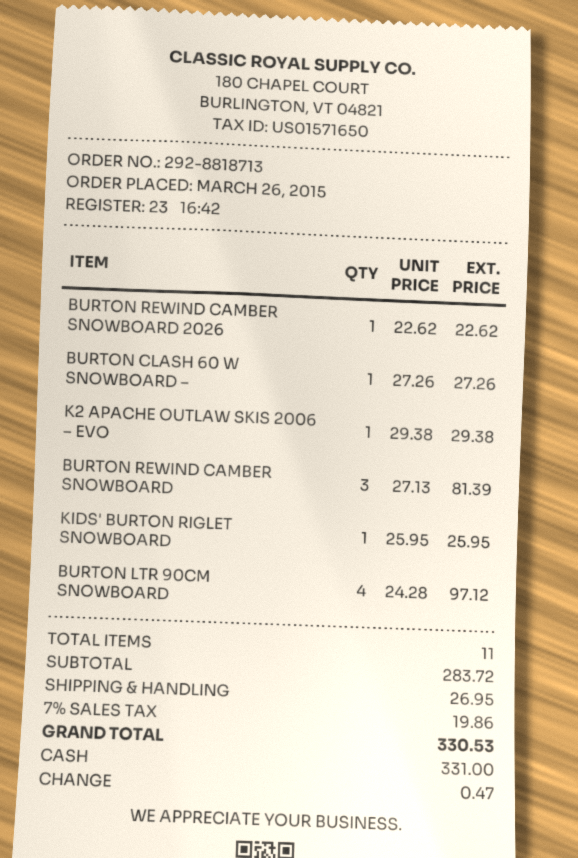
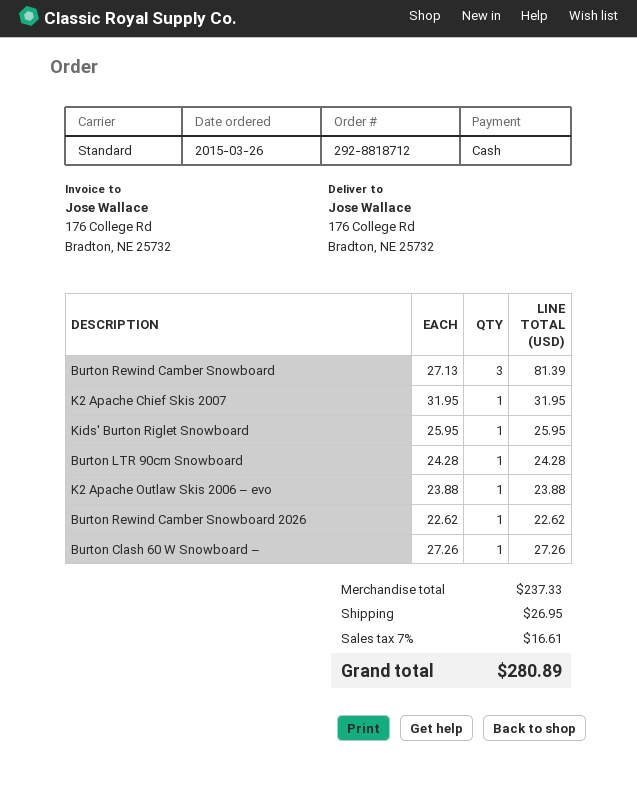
order number: 292-8818713 -> 292-8818712
K2 APACHE OUTLAW SKIS 2006 – EVO: 1 x 29.38 = 29.38 -> 1 x 23.88 = 23.88
BURTON LTR 90CM SNOWBOARD: 4 x 24.28 = 97.12 -> 1 x 24.28 = 24.28
K2 Apache Chief Skis 2007: none -> 1 x 31.95 = 31.95
subtotal: 283.72 -> 237.33
tax: 7% = 19.86 -> 7% = 16.61
total: 330.53 -> 280.89

